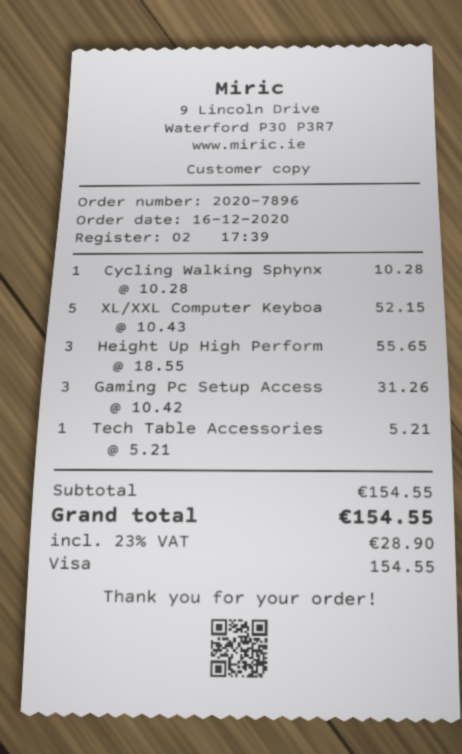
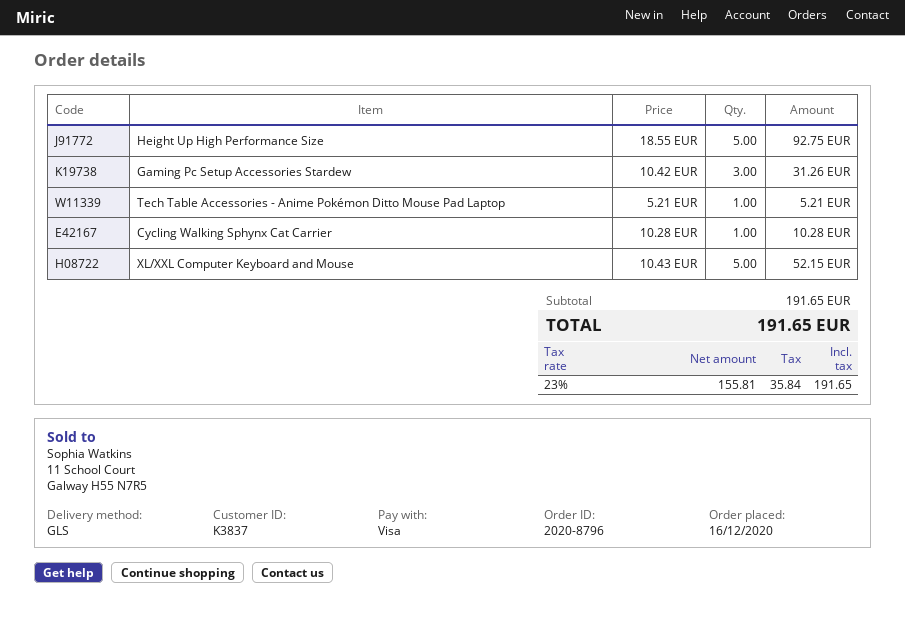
order number: 2020-7896 -> 2020-8796
Height Up High Perform: 3 x 18.55 = 55.65 -> 5 x 18.55 = 92.75
subtotal: 154.55 -> 191.65
tax: 23% = 28.90 -> 23% = 35.84
total: 154.55 -> 191.65

